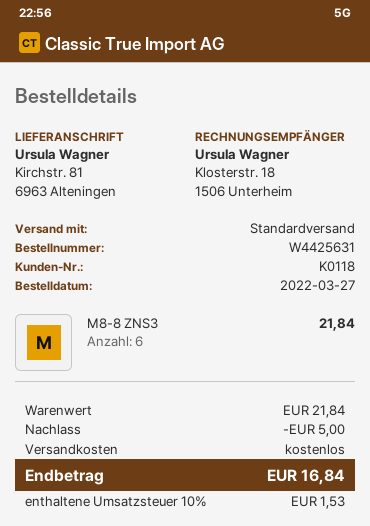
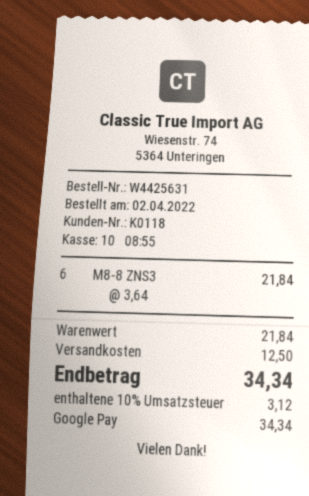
order date: 2022-03-27 -> 2022-04-02
discount: 5.00 -> none
shipping: 0.00 -> 12.50
tax: 10% = 1.53 -> 10% = 3.12
total: 16.84 -> 34.34

